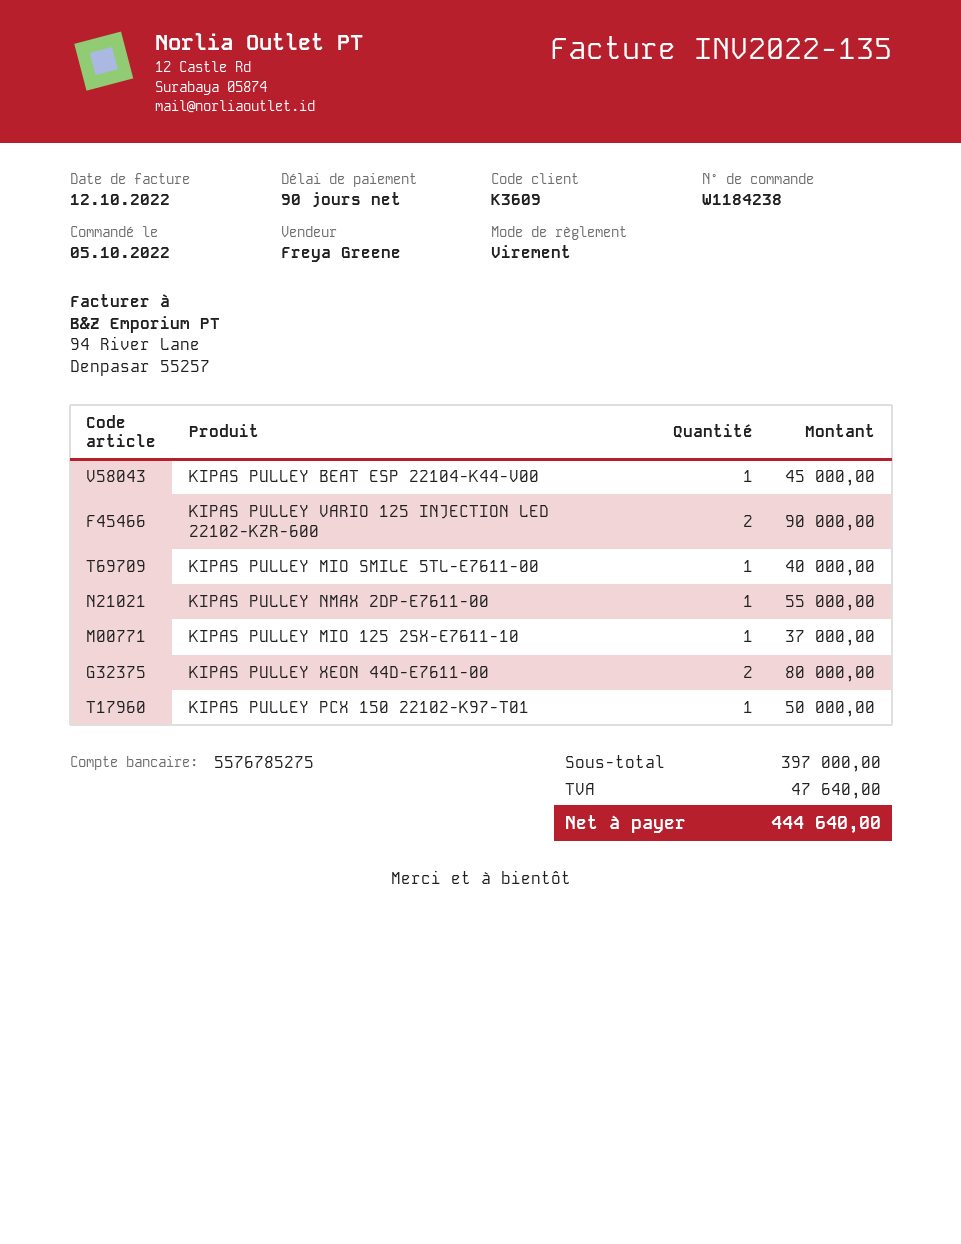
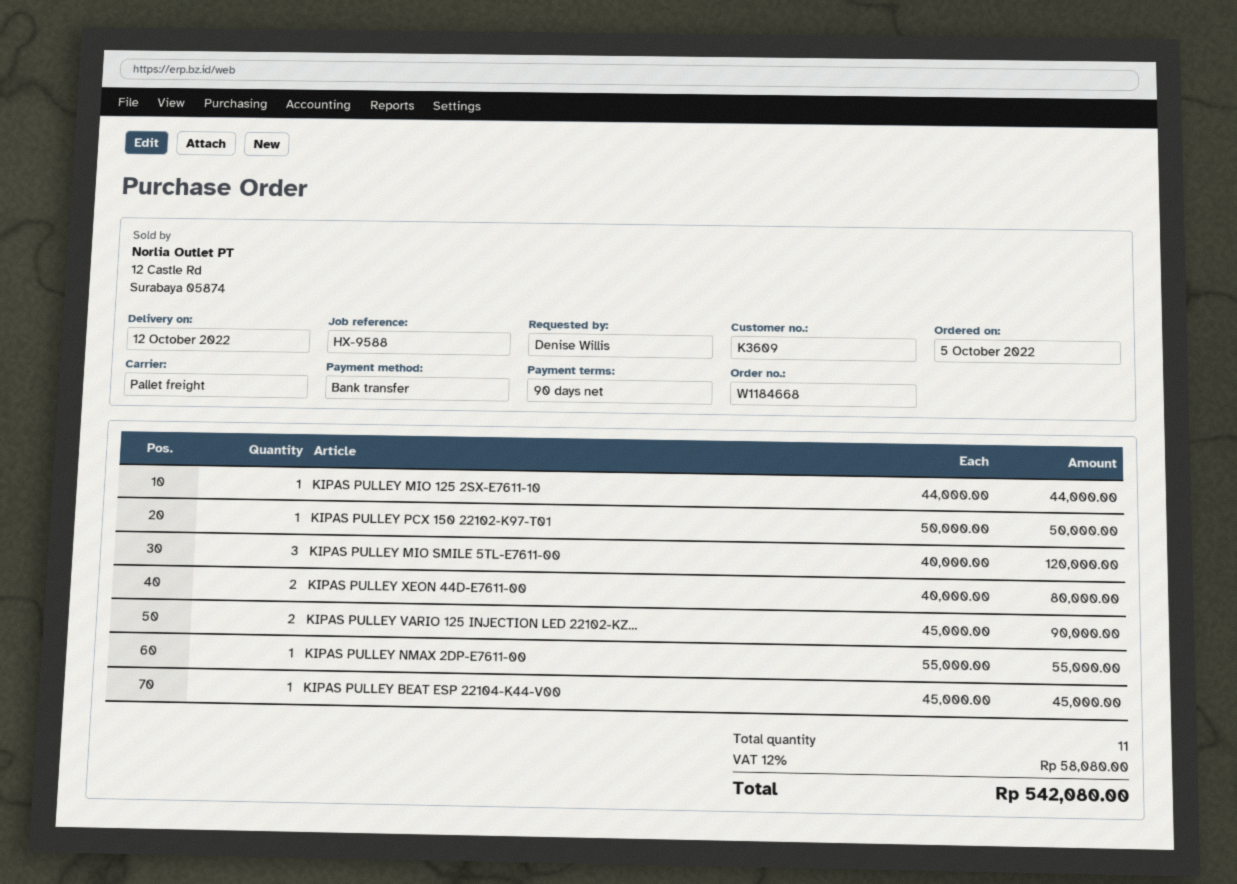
order number: W1184238 -> W1184668
KIPAS PULLEY MIO SMILE 5TL-E7611-00: 1 for 40000.00 -> 3 for 120000.00
KIPAS PULLEY MIO 125 2SX-E7611-10: 1 for 37000.00 -> 1 for 44000.00
tax: 47640.00 -> 58080.00
total: 444640.00 -> 542080.00

